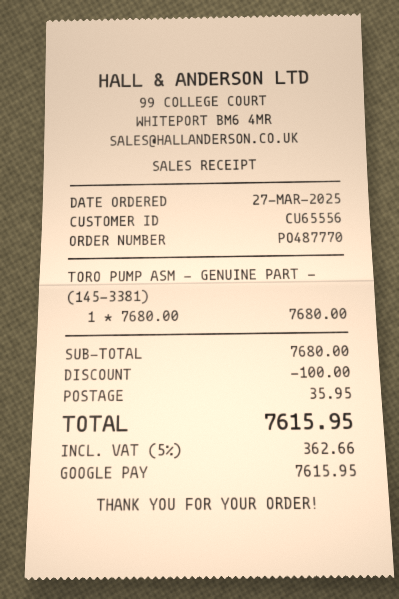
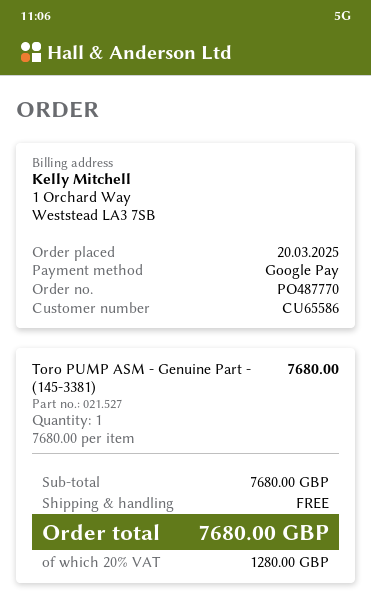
order date: 2025-03-27 -> 2025-03-20
customer number: CU65556 -> CU65586
discount: 100.00 -> none
shipping: 35.95 -> 0.00
tax: 5% = 362.66 -> 20% = 1280.00
total: 7615.95 -> 7680.00

